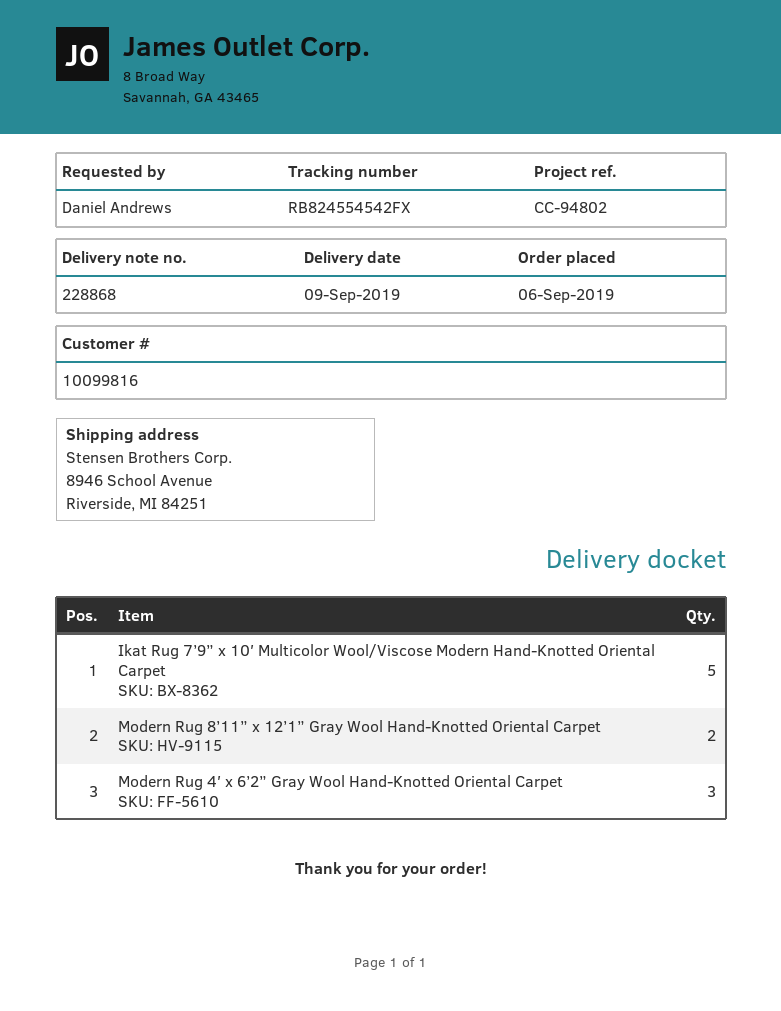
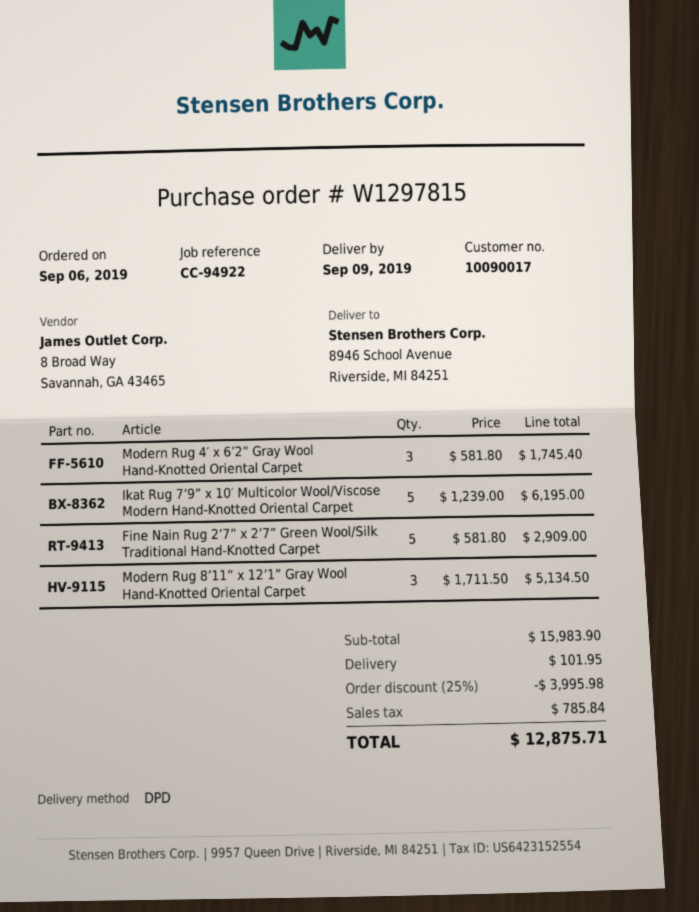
customer number: 10099816 -> 10090017
reference: CC-94802 -> CC-94922
Modern Rug 8’11” x 12’1” Gray Wool Hand-Knotted Oriental Carpet: 2 -> 3
Fine Nain Rug 2’7” x 2’7” Green Wool/Silk Traditional Hand-Knotted Carpet: none -> 5

